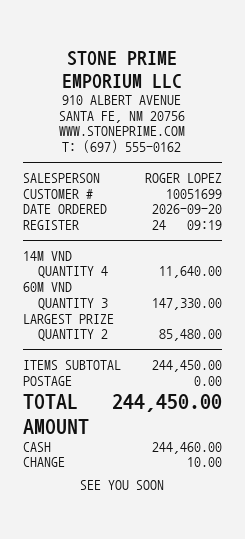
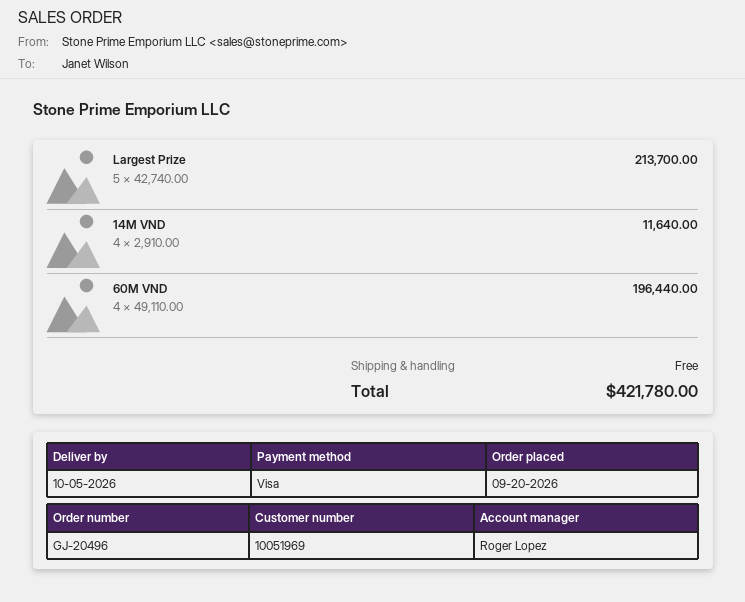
customer number: 10051699 -> 10051969
payment method: cash -> Visa
60M VND: 3 for 147330.00 -> 4 for 196440.00
LARGEST PRIZE: 2 for 85480.00 -> 5 for 213700.00
total: 244450.00 -> 421780.00

